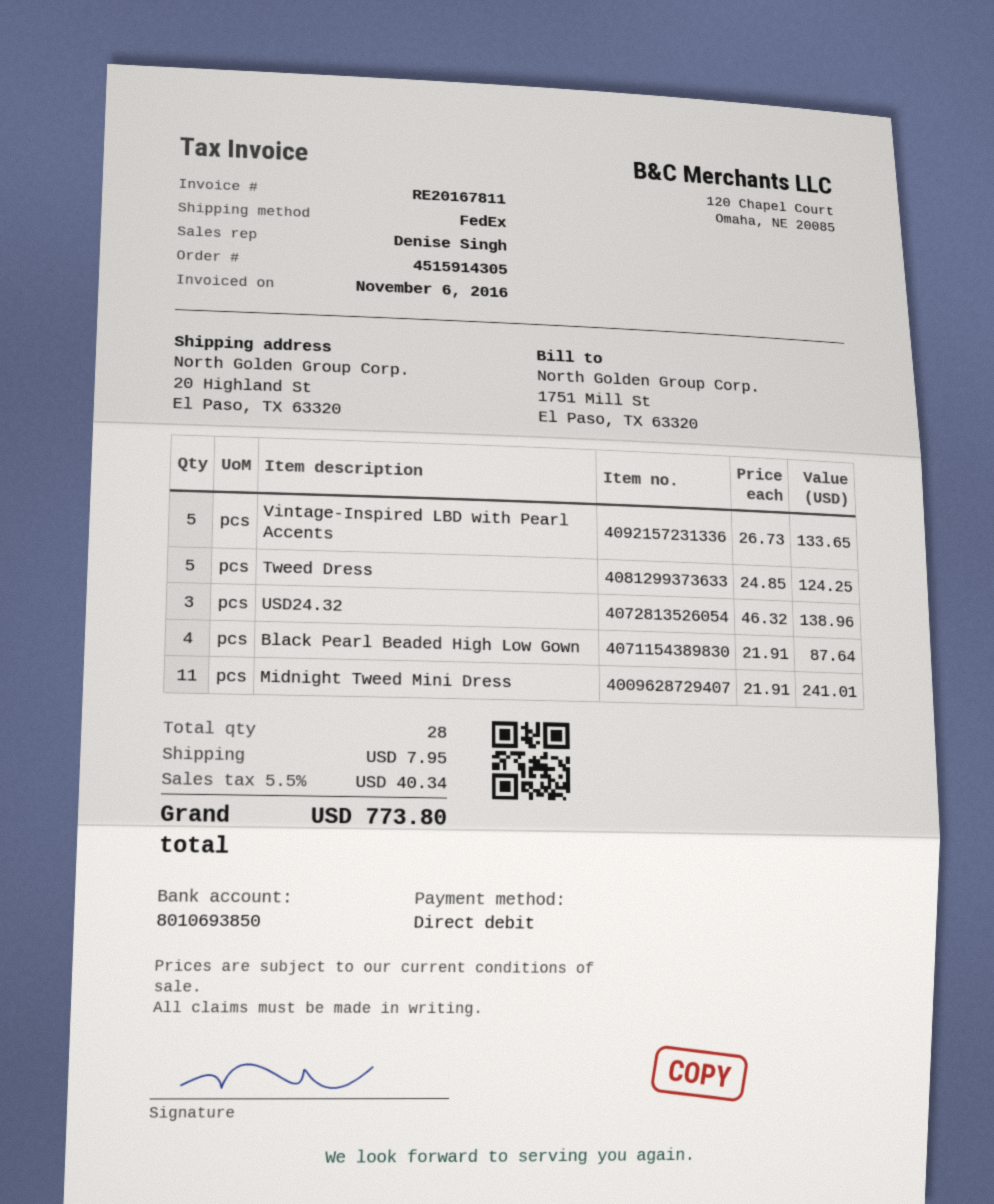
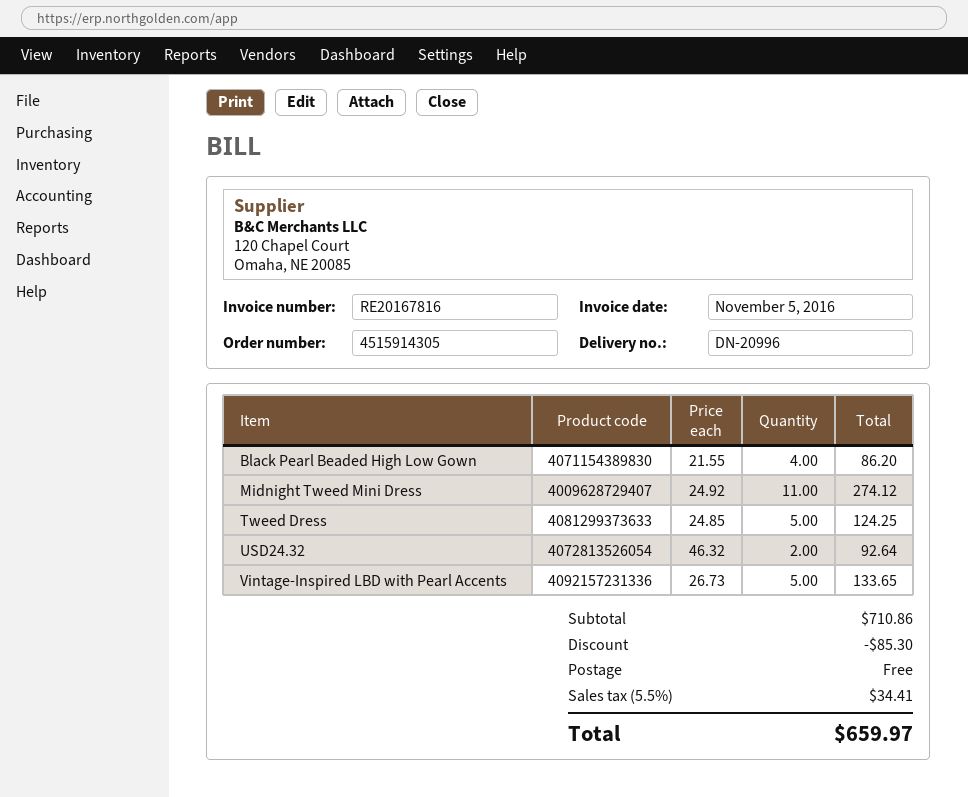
invoice number: RE20167811 -> RE20167816
invoice date: 2016-11-06 -> 2016-11-05
USD24.32: 3 x 46.32 = 138.96 -> 2 x 46.32 = 92.64
Black Pearl Beaded High Low Gown: 4 x 21.91 = 87.64 -> 4 x 21.55 = 86.20
Midnight Tweed Mini Dress: 11 x 21.91 = 241.01 -> 11 x 24.92 = 274.12
discount: none -> 85.30
shipping: 7.95 -> 0.00
tax: 5.5% = 40.34 -> 5.5% = 34.41
total: 773.80 -> 659.97

